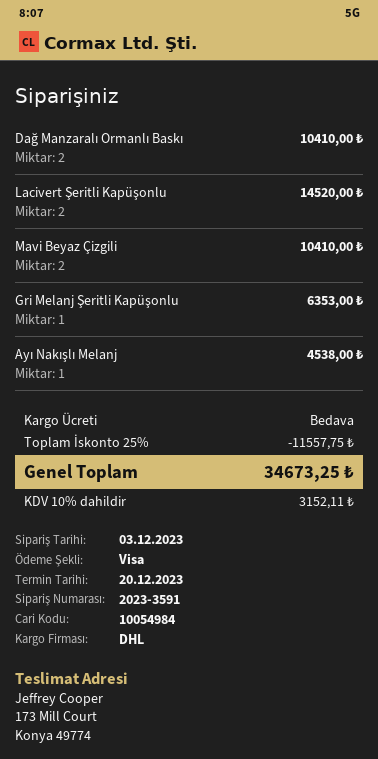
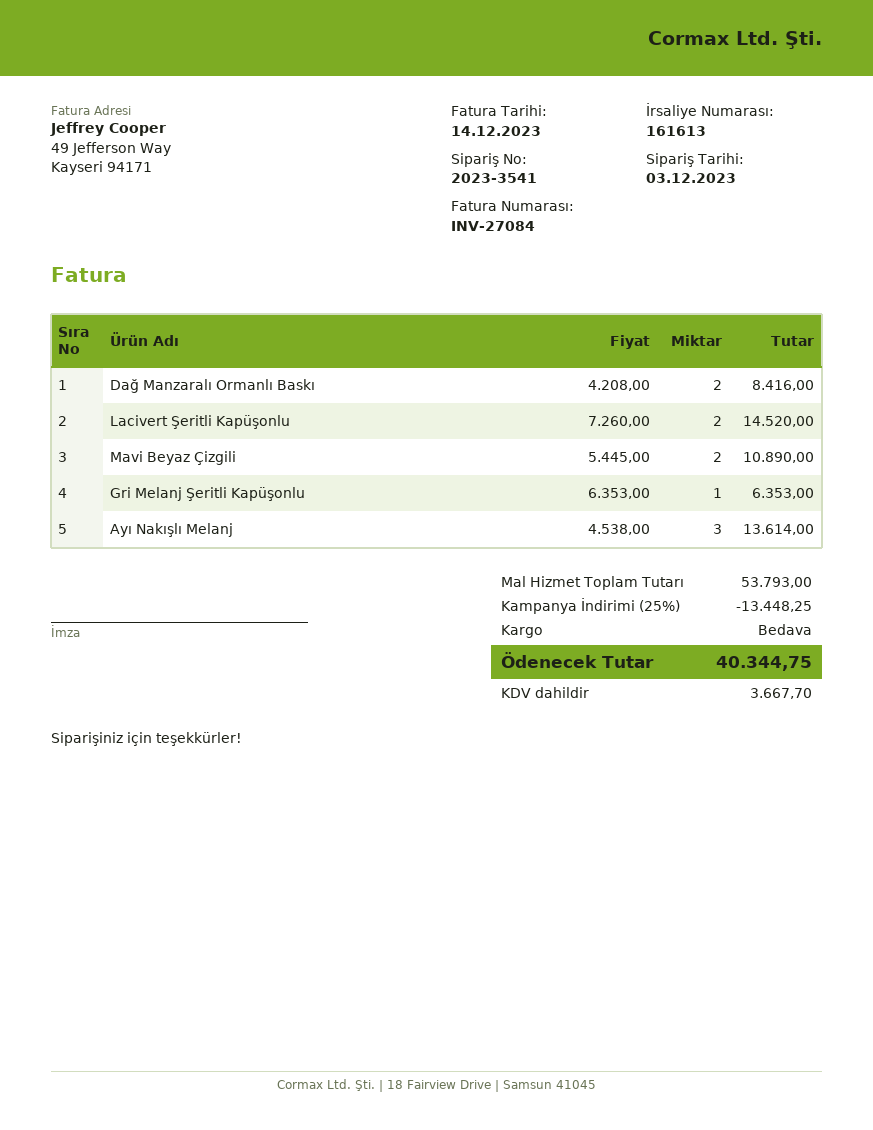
order number: 2023-3591 -> 2023-3541
Dağ Manzaralı Ormanlı Baskı: 2 for 10410.00 -> 2 for 8416.00
Mavi Beyaz Çizgili: 2 for 10410.00 -> 2 for 10890.00
Ayı Nakışlı Melanj: 1 for 4538.00 -> 3 for 13614.00
discount: 25% = 11557.75 -> 25% = 13448.25
tax: 3152.11 -> 3667.70
total: 34673.25 -> 40344.75

